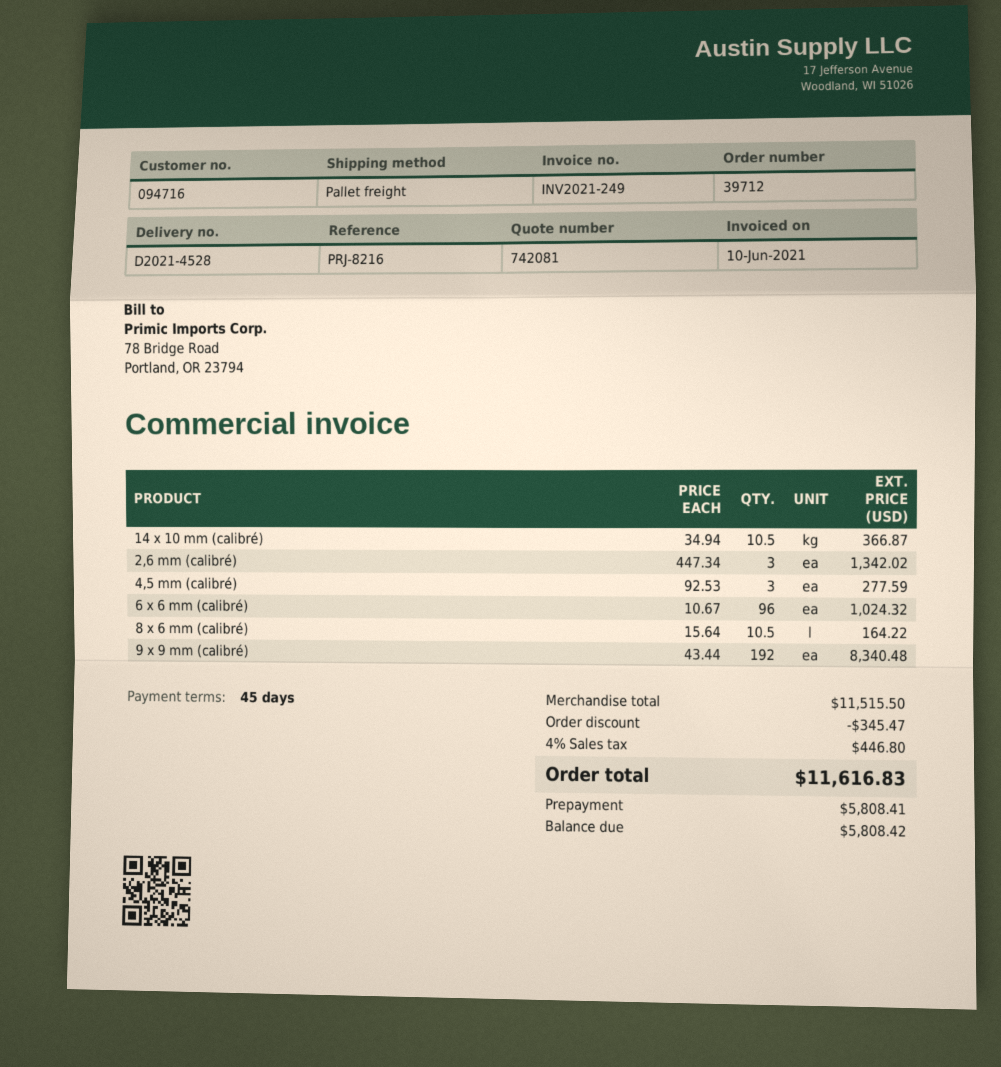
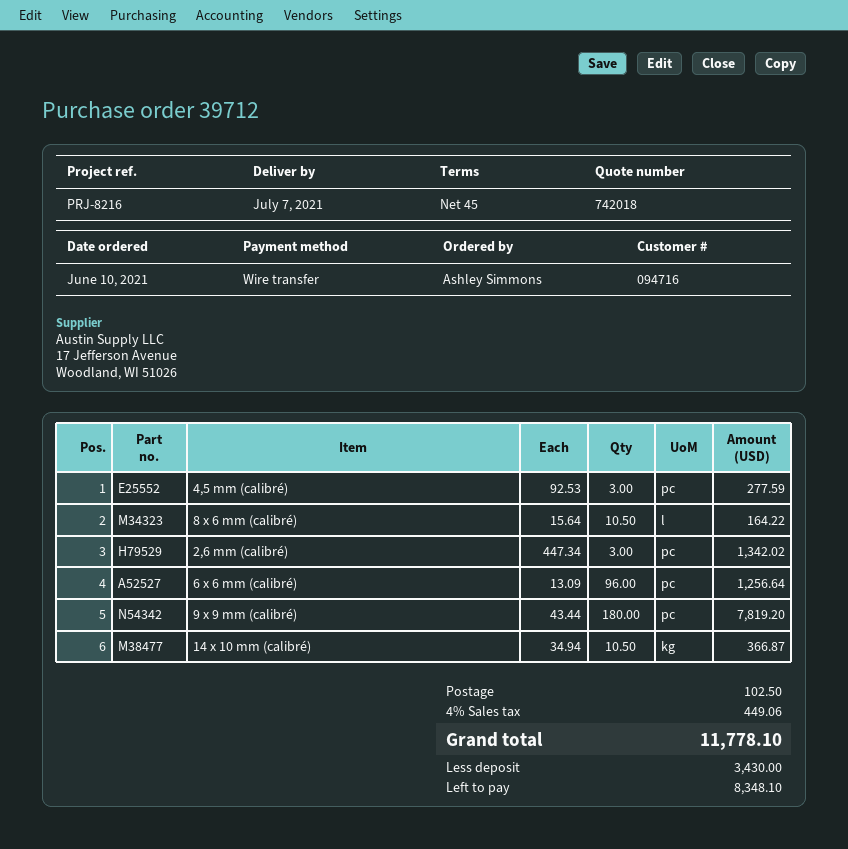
quote number: 742081 -> 742018
6 x 6 mm (calibré): 96 x 10.67 = 1024.32 -> 96 x 13.09 = 1256.64
9 x 9 mm (calibré): 192 x 43.44 = 8340.48 -> 180 x 43.44 = 7819.20
discount: 345.47 -> none
shipping: none -> 102.50
tax: 4% = 446.80 -> 4% = 449.06
total: 11616.83 -> 11778.10
deposit: 5808.41 -> 3430.00
balance: 5808.42 -> 8348.10

